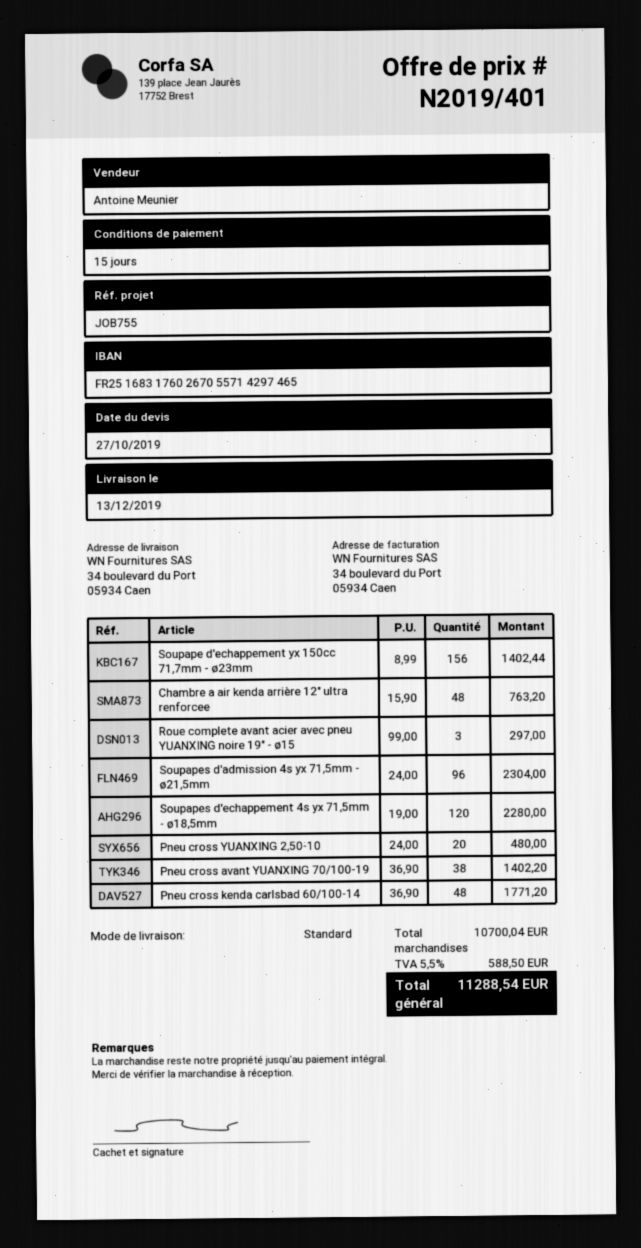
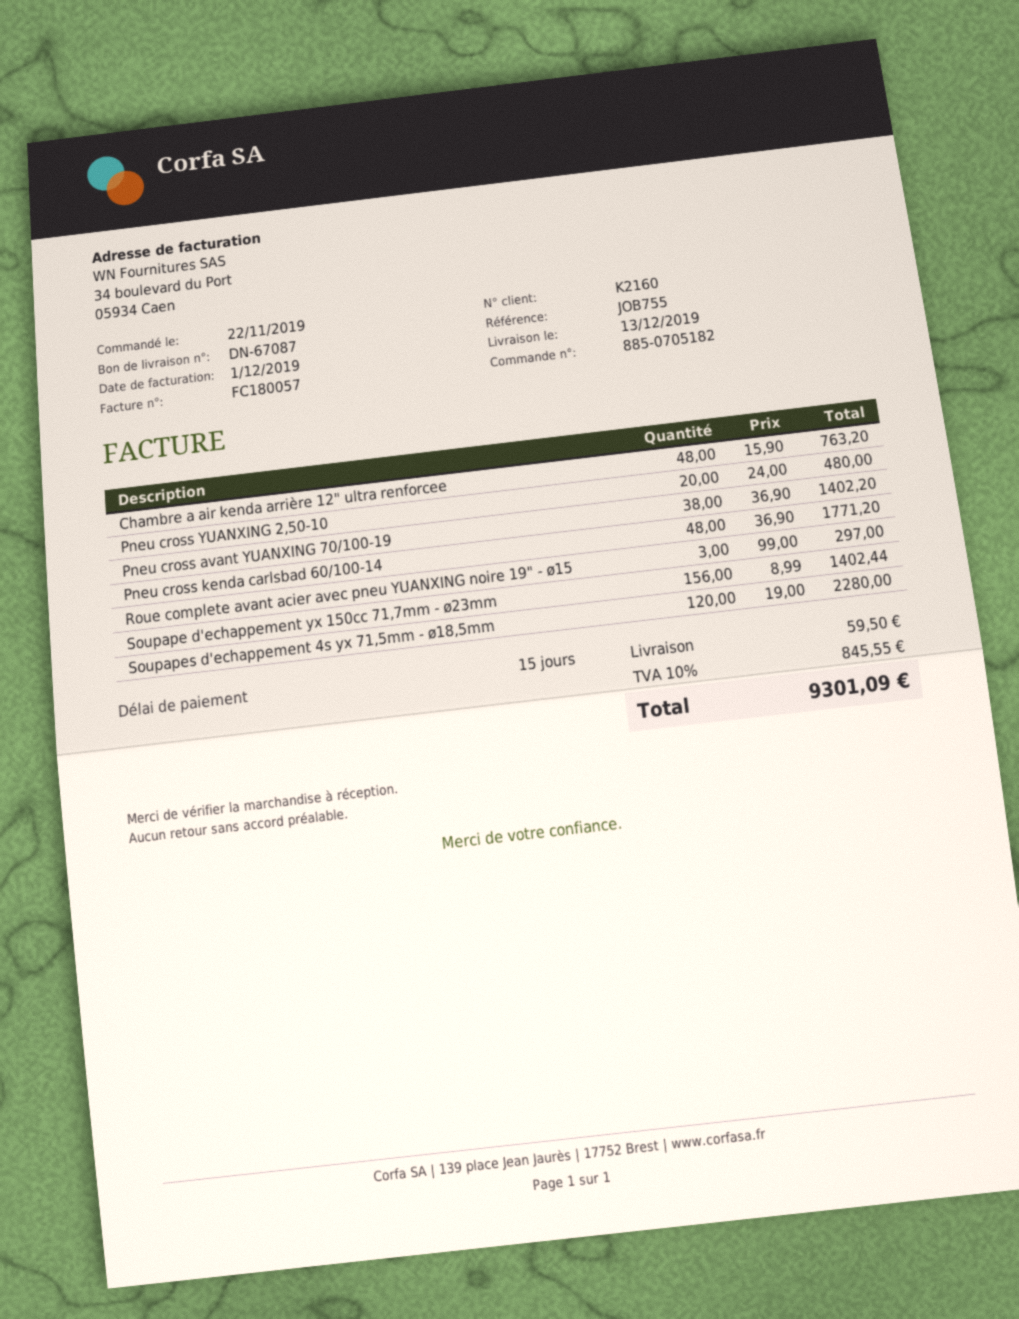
Soupapes d'admission 4s yx 71,5mm - ø21,5mm: 96 x 24.00 = 2304.00 -> none
shipping: none -> 59.50
tax: 5.5% = 588.50 -> 10% = 845.55
total: 11288.54 -> 9301.09

